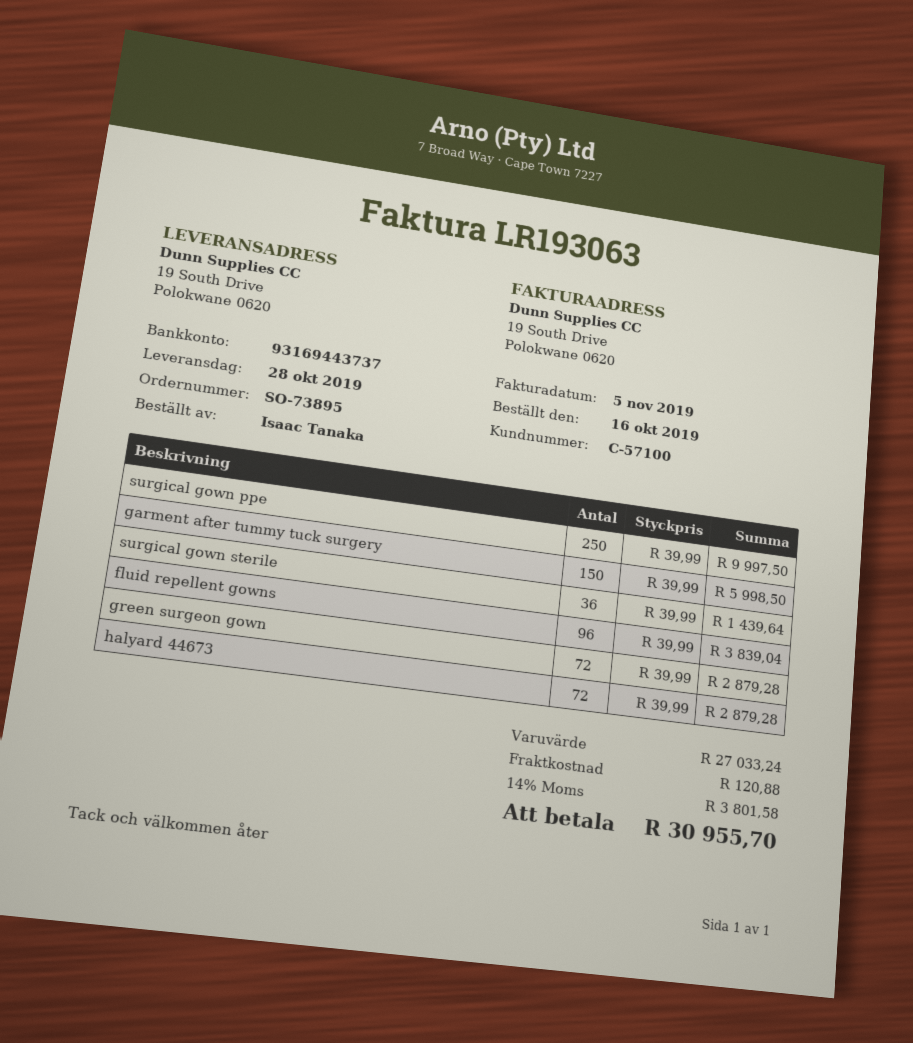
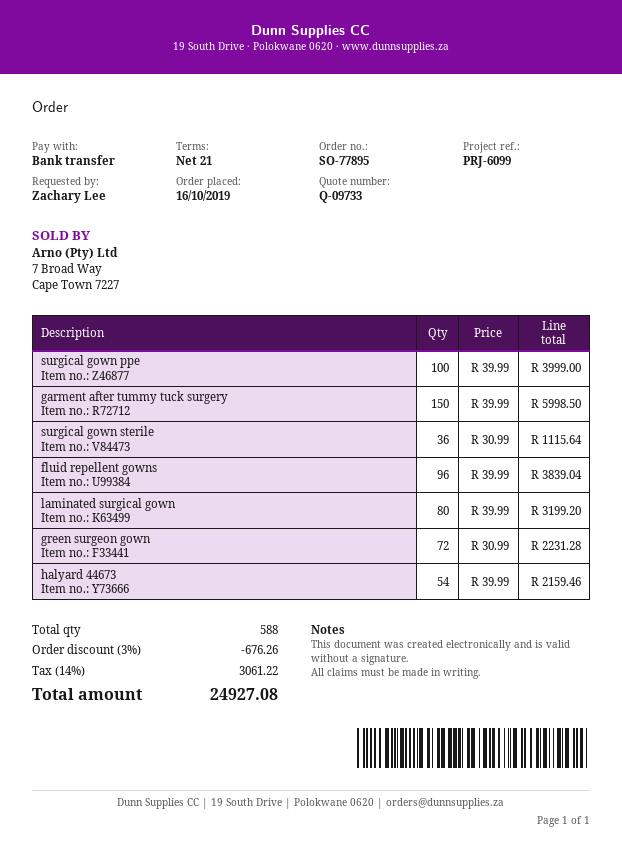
order number: SO-73895 -> SO-77895
ordered by: Isaac Tanaka -> Zachary Lee
surgical gown ppe: 250 x 39.99 = 9997.50 -> 100 x 39.99 = 3999.00
surgical gown sterile: 36 x 39.99 = 1439.64 -> 36 x 30.99 = 1115.64
green surgeon gown: 72 x 39.99 = 2879.28 -> 72 x 30.99 = 2231.28
halyard 44673: 72 x 39.99 = 2879.28 -> 54 x 39.99 = 2159.46
laminated surgical gown: none -> 80 x 39.99 = 3199.20
discount: none -> 3% = 676.26
shipping: 120.88 -> none
tax: 14% = 3801.58 -> 14% = 3061.22
total: 30955.70 -> 24927.08

